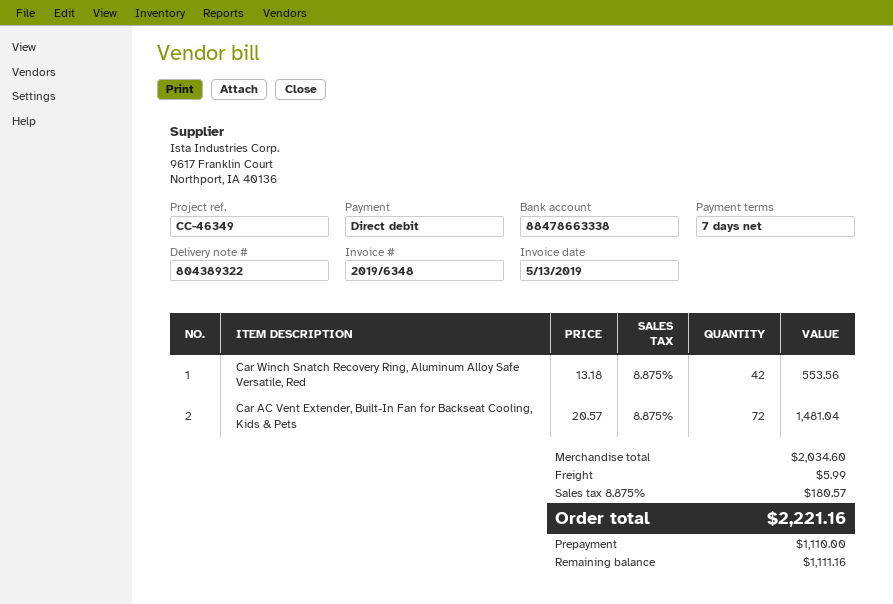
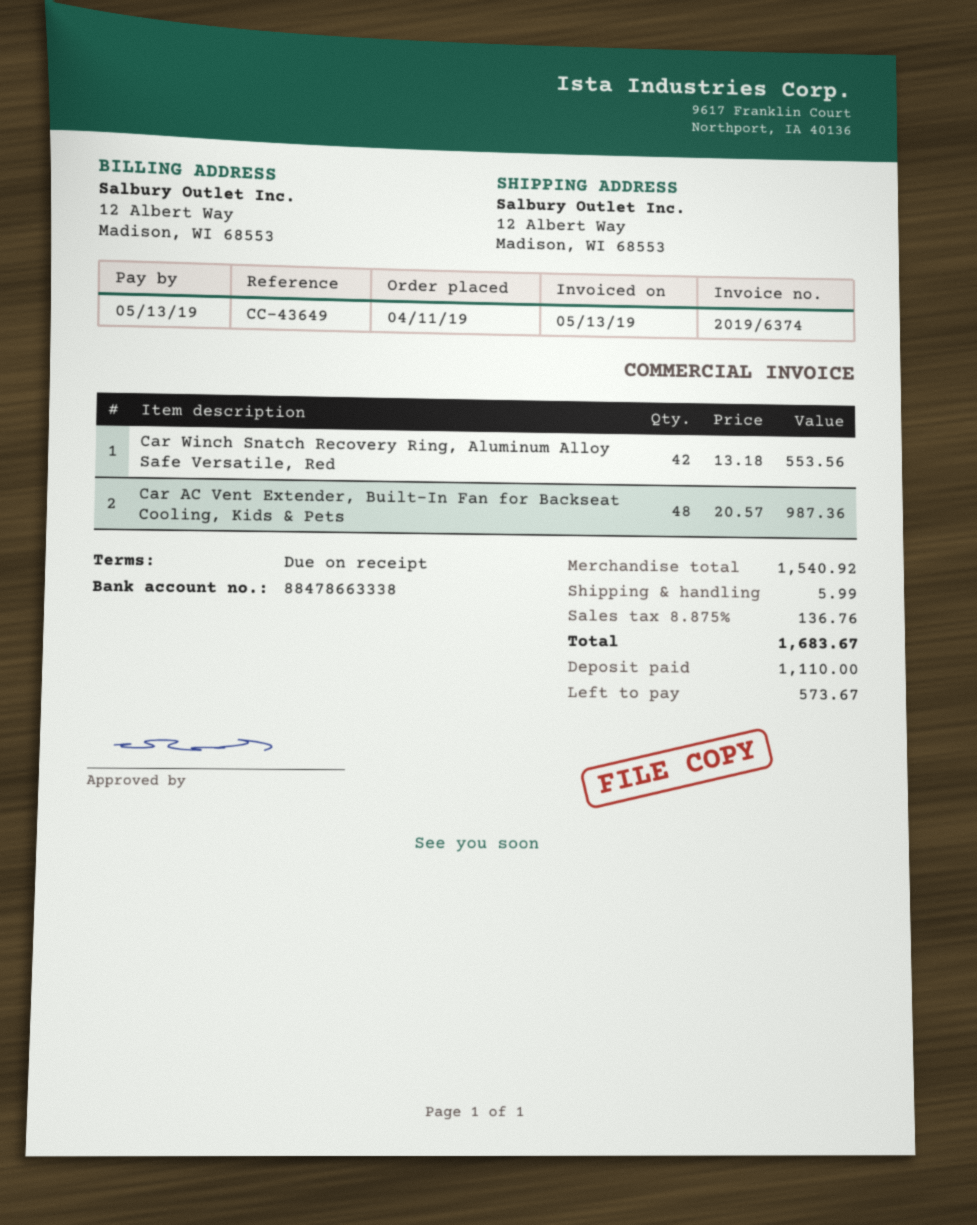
invoice number: 2019/6348 -> 2019/6374
payment terms: 7 days -> on receipt
reference: CC-46349 -> CC-43649
Car AC Vent Extender, Built-In Fan for Backseat Cooling, Kids & Pets: 72 x 20.57 = 1481.04 -> 48 x 20.57 = 987.36
subtotal: 2034.60 -> 1540.92
tax: 8.875% = 180.57 -> 8.875% = 136.76
total: 2221.16 -> 1683.67
balance: 1111.16 -> 573.67

